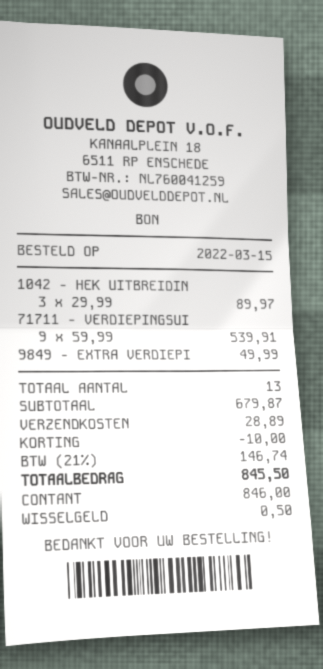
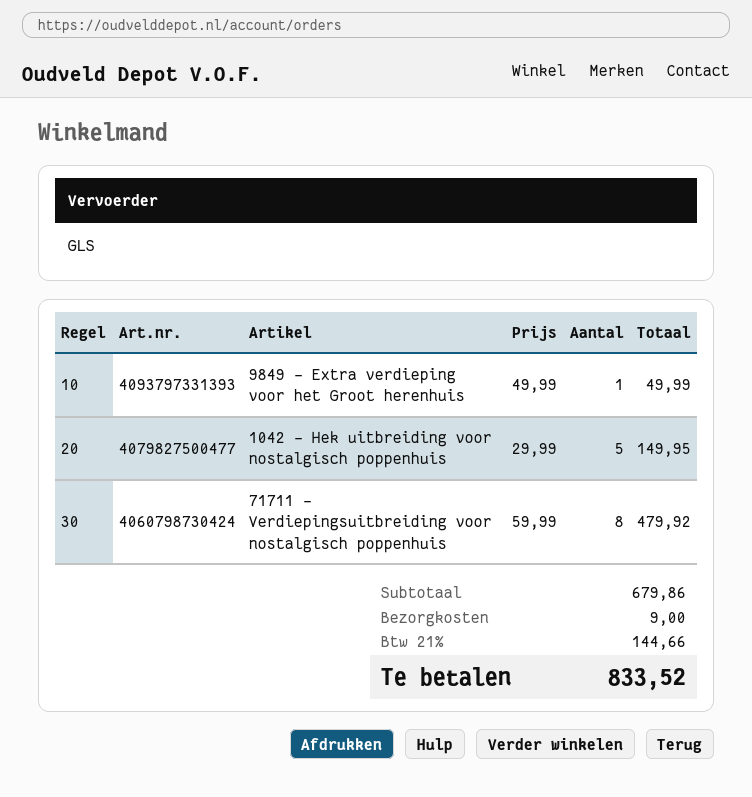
1042 - HEK UITBREIDIN: 3 x 29.99 = 89.97 -> 5 x 29.99 = 149.95
71711 - VERDIEPINGSUI: 9 x 59.99 = 539.91 -> 8 x 59.99 = 479.92
subtotal: 679.87 -> 679.86
discount: 10.00 -> none
shipping: 28.89 -> 9.00
tax: 21% = 146.74 -> 21% = 144.66
total: 845.50 -> 833.52

